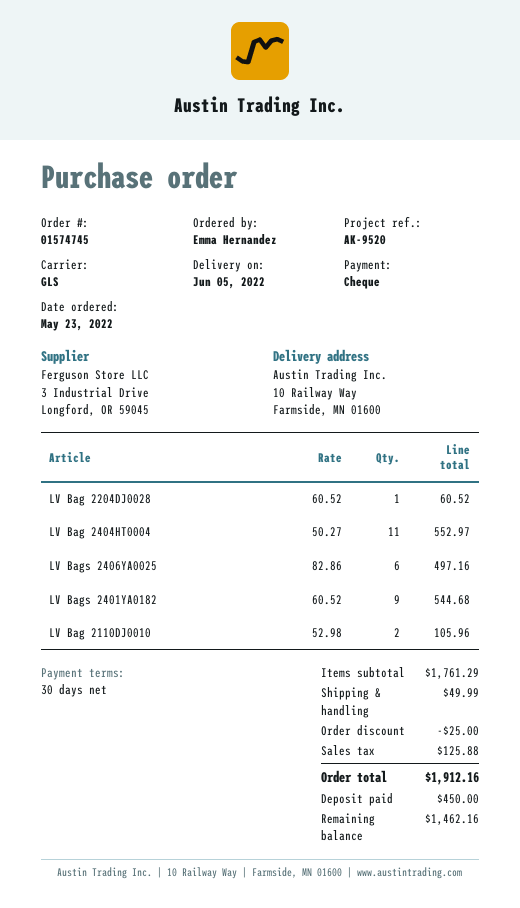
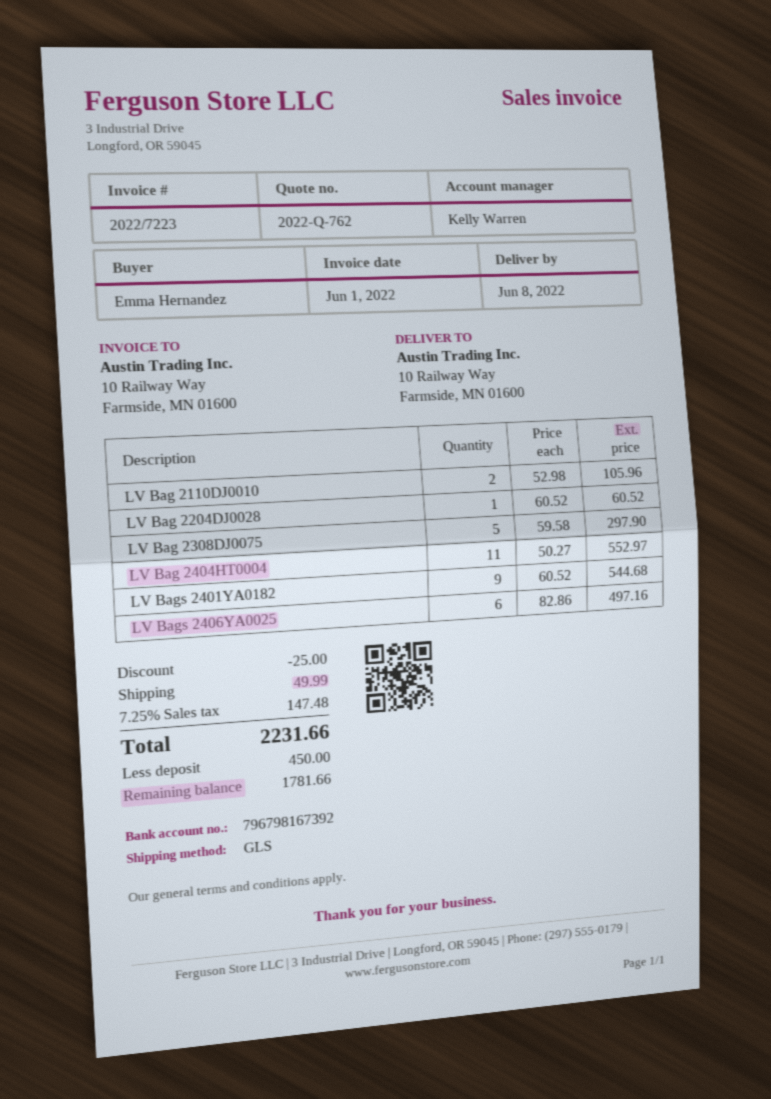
delivery date: 2022-06-05 -> 2022-06-08
LV Bag 2308DJ0075: none -> 5 x 59.58 = 297.90
tax: 125.88 -> 147.48
total: 1912.16 -> 2231.66
balance: 1462.16 -> 1781.66

